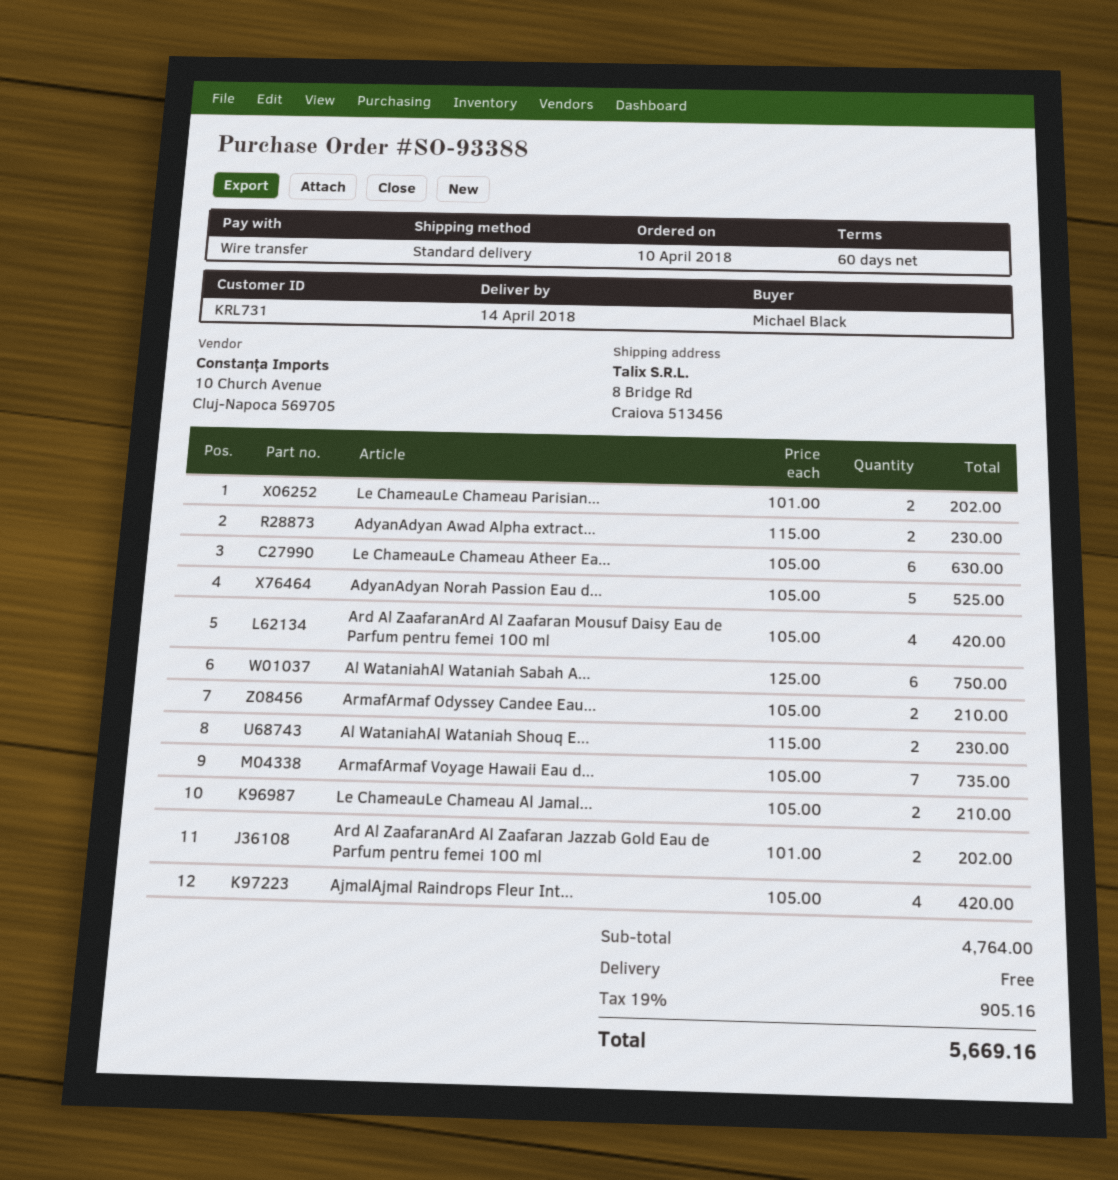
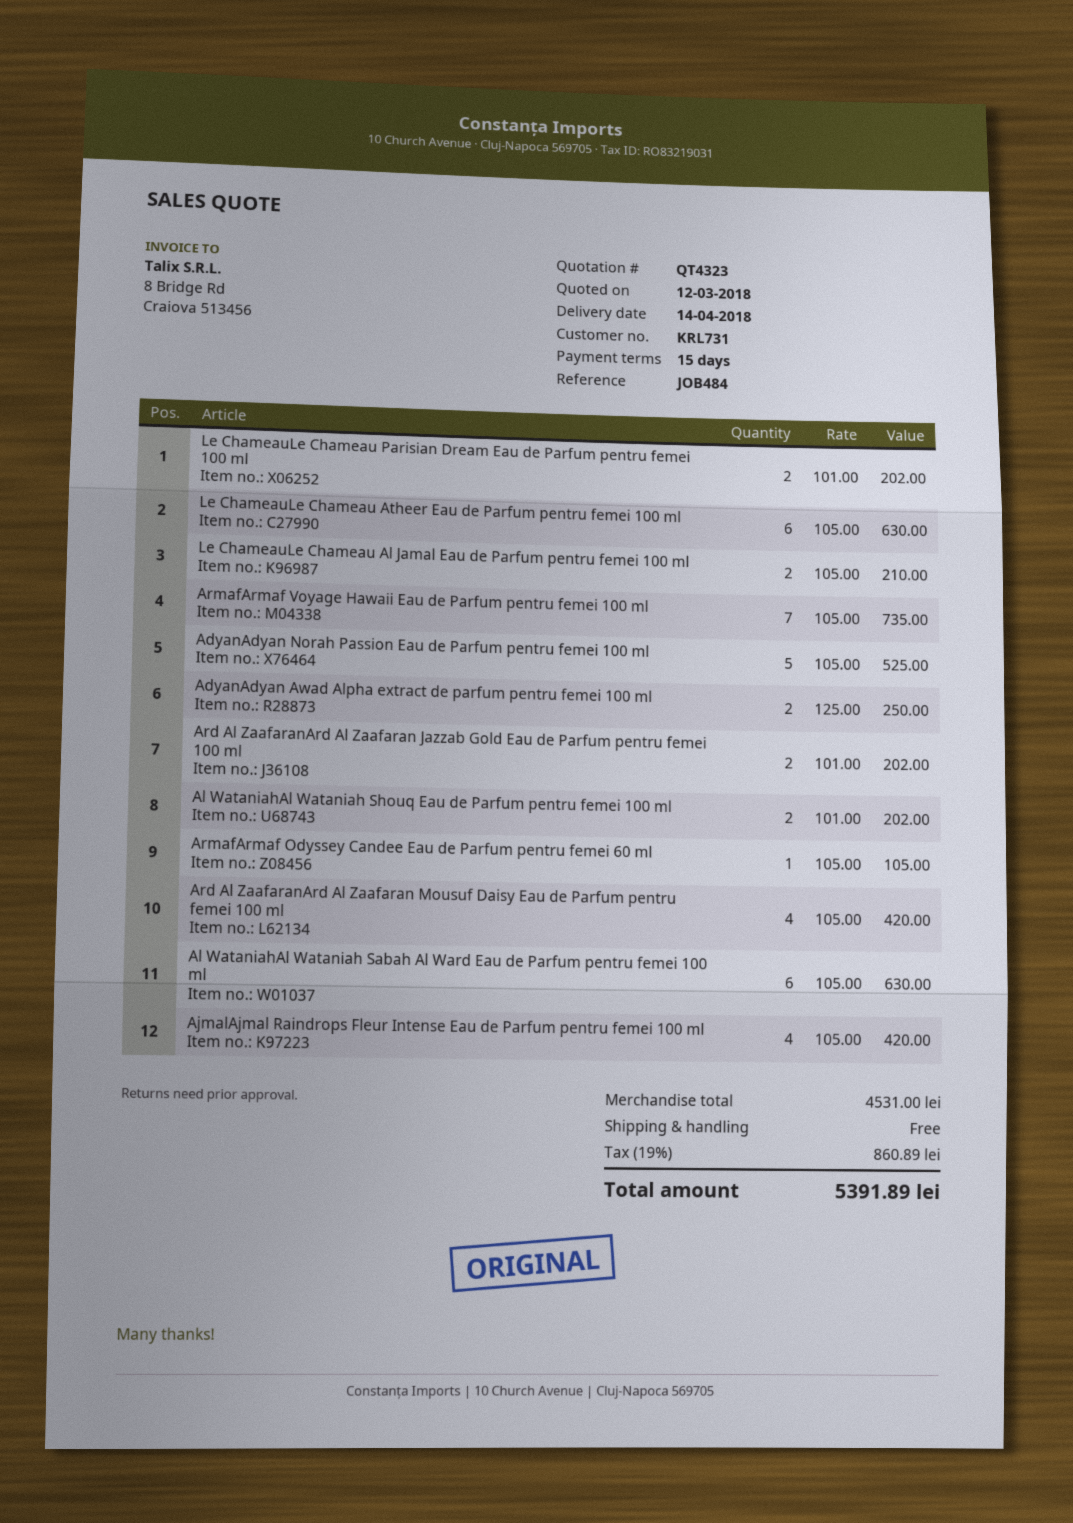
payment terms: 60 days -> 15 days
AdyanAdyan Awad Alpha extract...: 2 x 115.00 = 230.00 -> 2 x 125.00 = 250.00
Al WataniahAl Wataniah Sabah A...: 6 x 125.00 = 750.00 -> 6 x 105.00 = 630.00
ArmafArmaf Odyssey Candee Eau...: 2 x 105.00 = 210.00 -> 1 x 105.00 = 105.00
Al WataniahAl Wataniah Shouq E...: 2 x 115.00 = 230.00 -> 2 x 101.00 = 202.00
subtotal: 4764.00 -> 4531.00
tax: 19% = 905.16 -> 19% = 860.89
total: 5669.16 -> 5391.89

